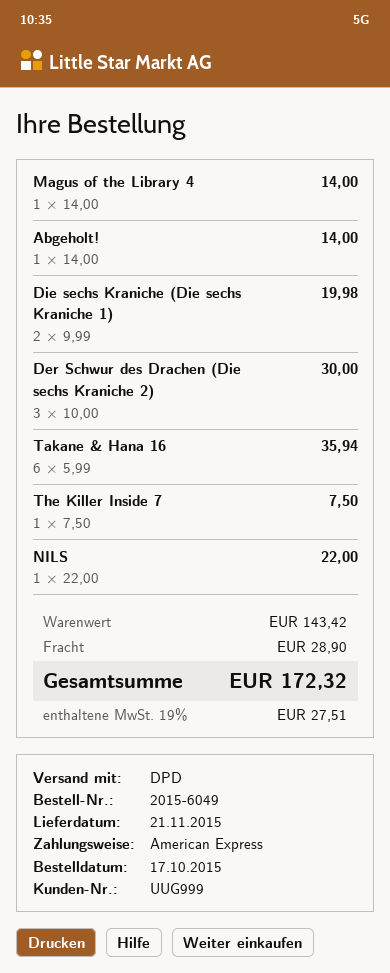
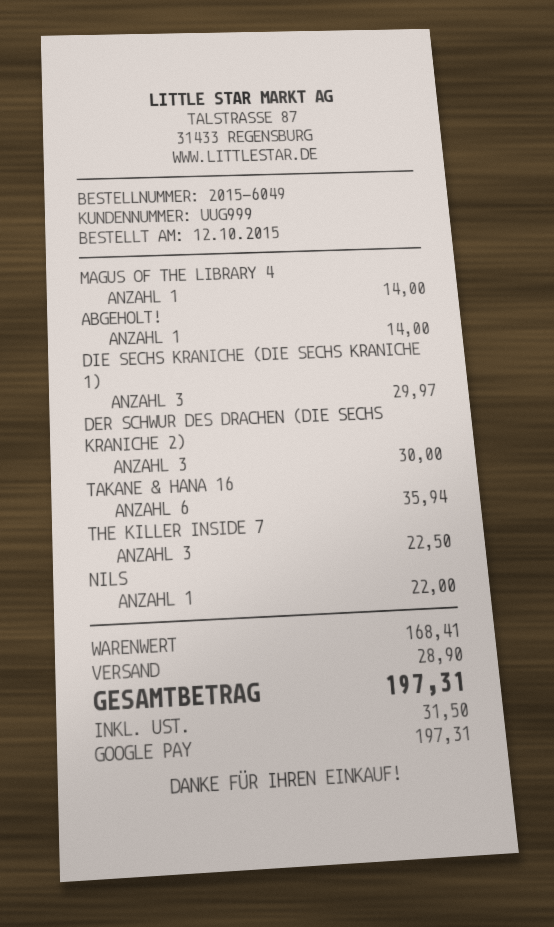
order date: 2015-10-17 -> 2015-10-12
payment method: American Express -> Google Pay
Die sechs Kraniche (Die sechs Kraniche 1): 2 for 19.98 -> 3 for 29.97
The Killer Inside 7: 1 for 7.50 -> 3 for 22.50
subtotal: 143.42 -> 168.41
tax: 27.51 -> 31.50
total: 172.32 -> 197.31

